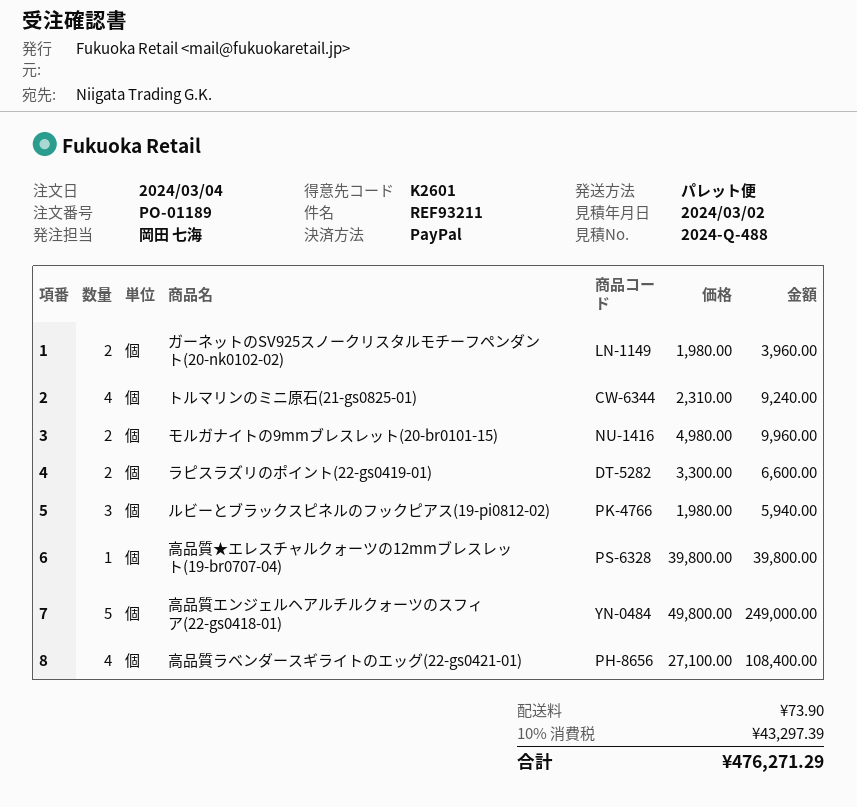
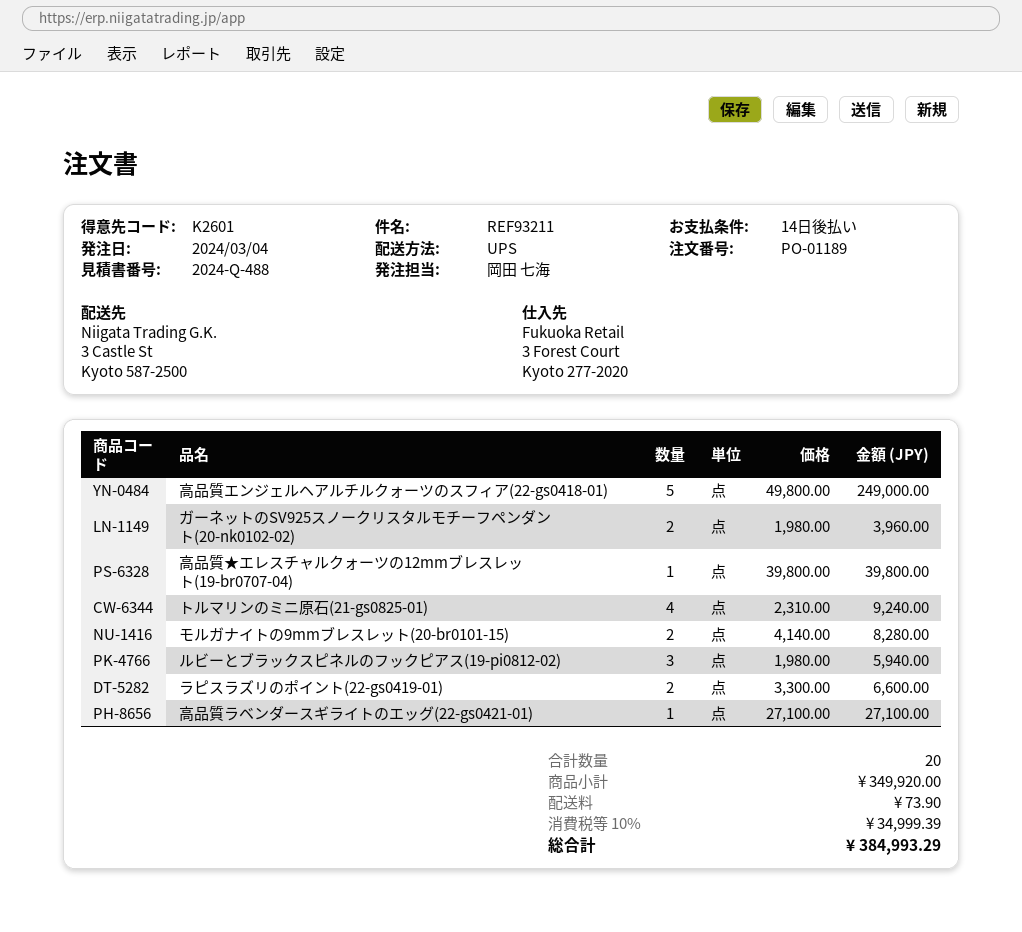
shipping method: pallet freight -> UPS
モルガナイトの9mmブレスレット(20-br0101-15): 2 x 4980.00 = 9960.00 -> 2 x 4140.00 = 8280.00
高品質ラベンダースギライトのエッグ(22-gs0421-01): 4 x 27100.00 = 108400.00 -> 1 x 27100.00 = 27100.00
tax: 10% = 43297.39 -> 10% = 34999.39
total: 476271.29 -> 384993.29

